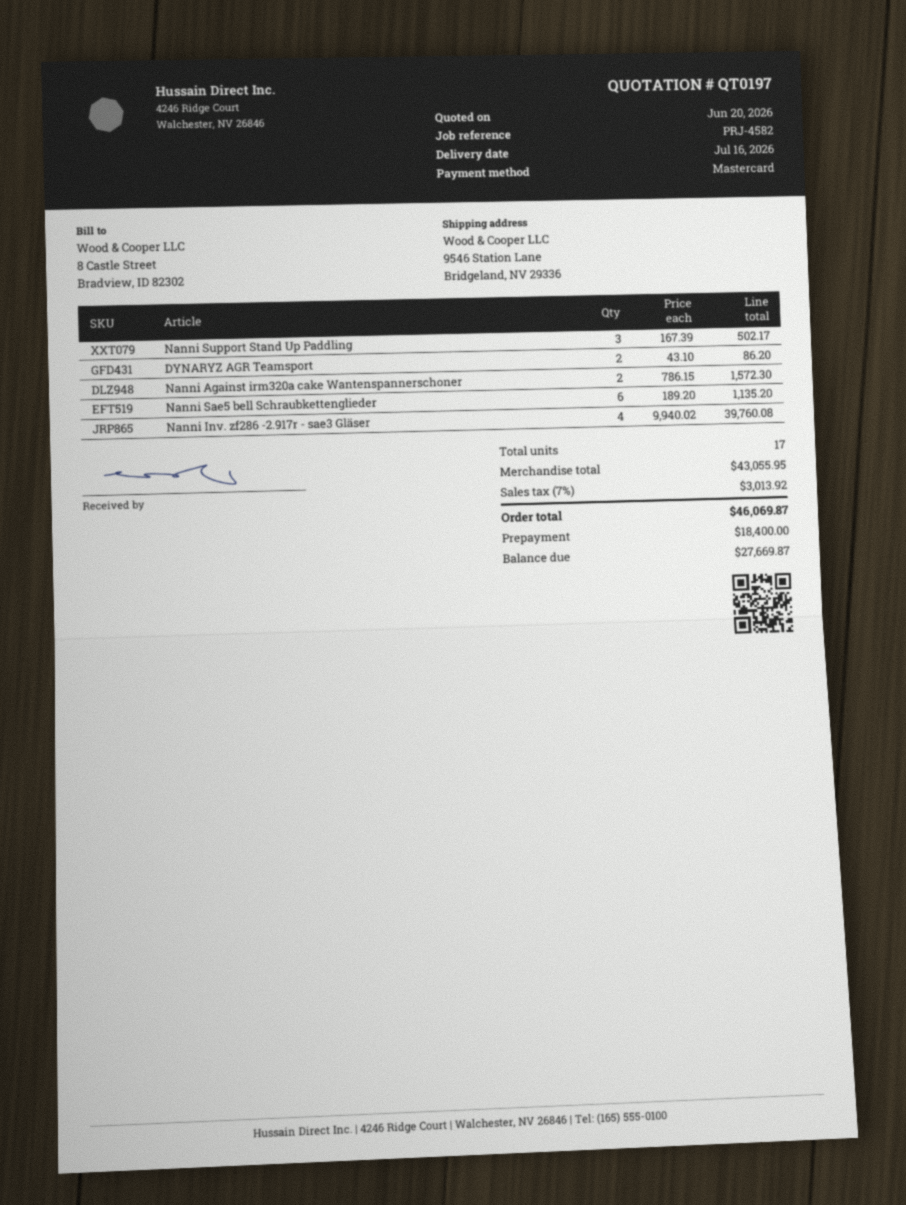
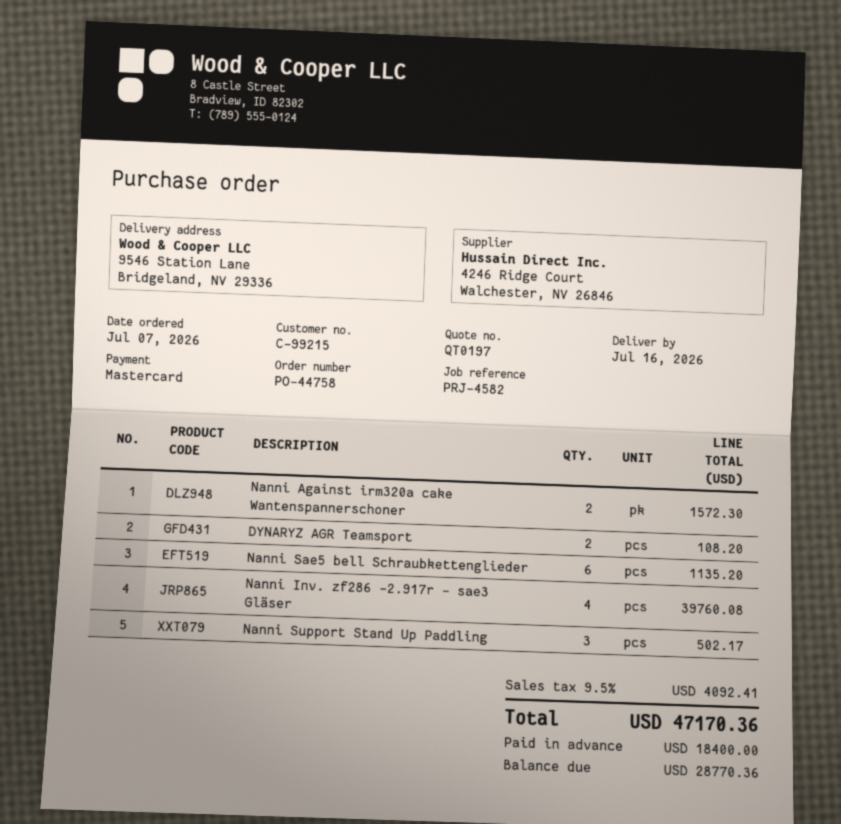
DYNARYZ AGR Teamsport: 2 for 86.20 -> 2 for 108.20
tax: 7% = 3013.92 -> 9.5% = 4092.41
total: 46069.87 -> 47170.36
balance: 27669.87 -> 28770.36

